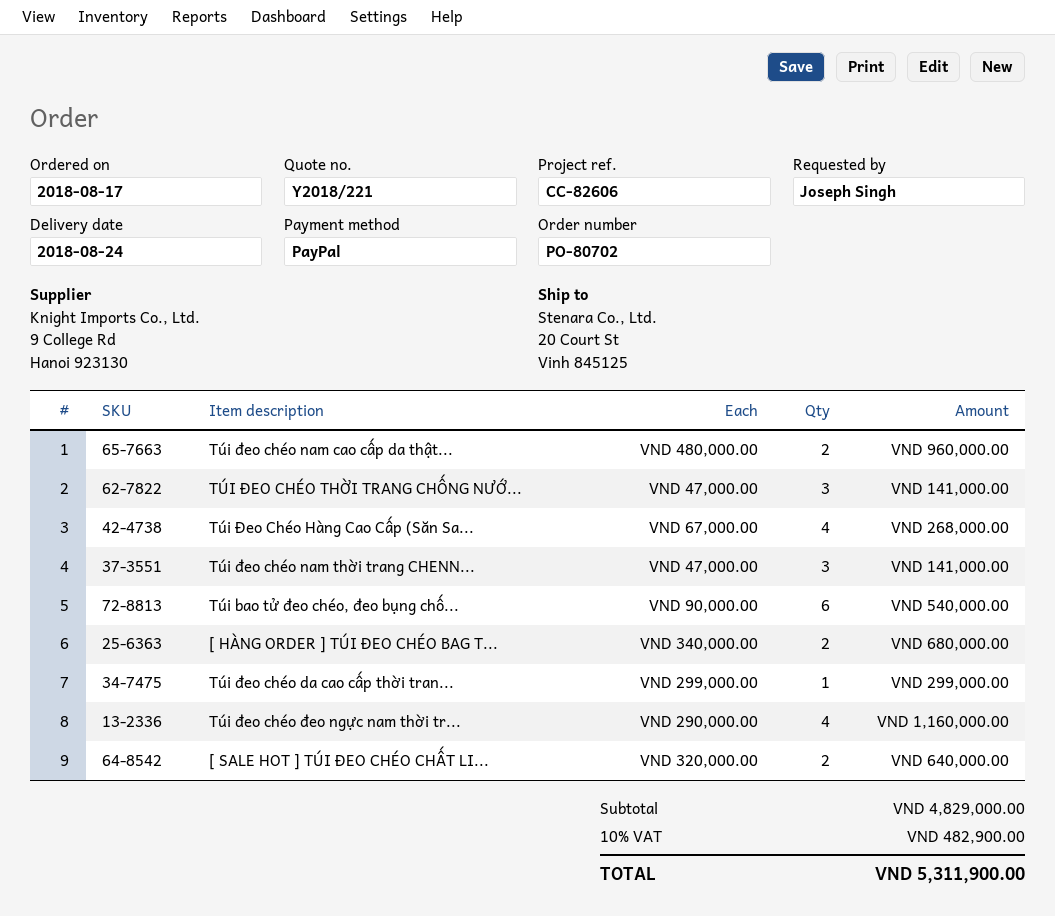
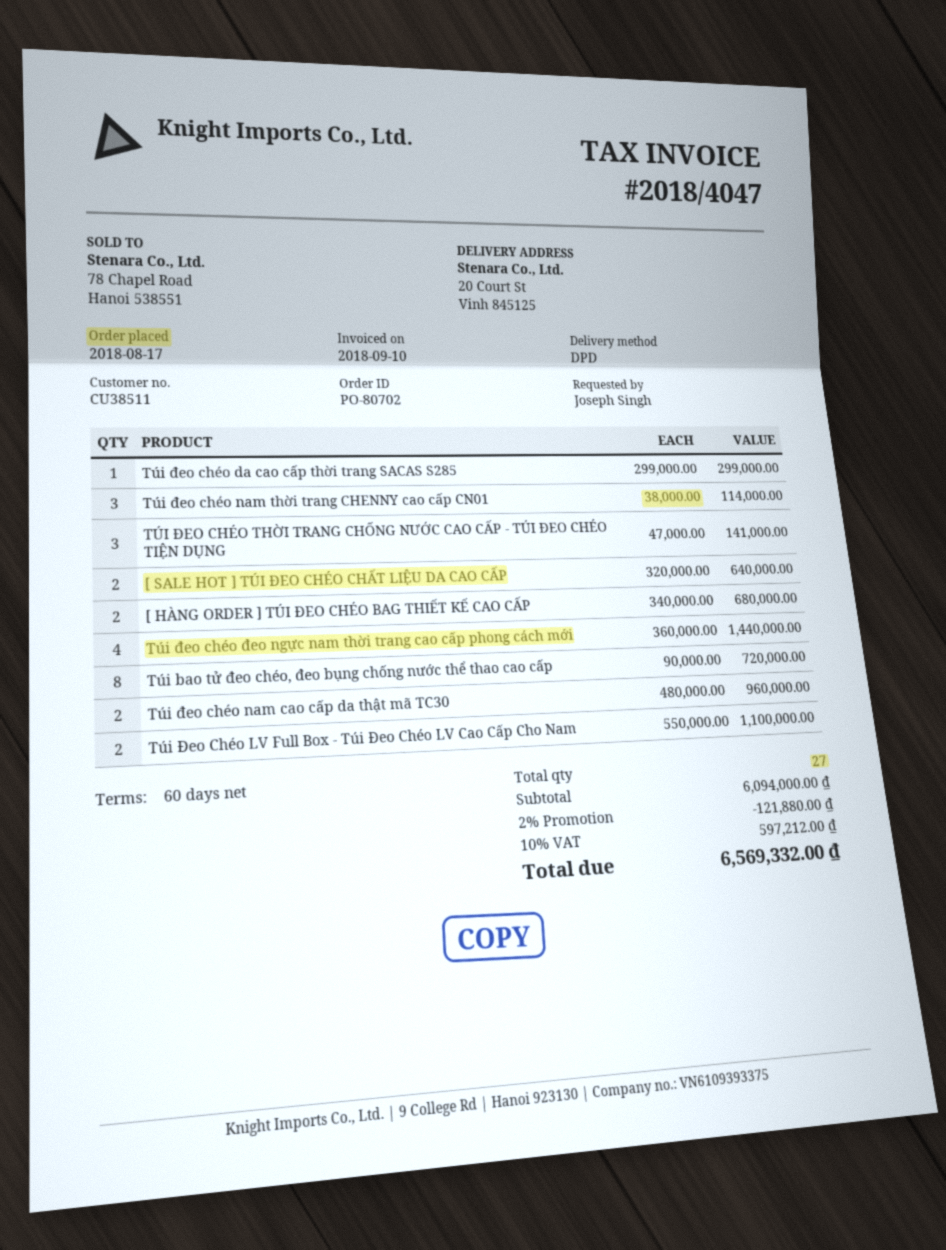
Túi Đeo Chéo Hàng Cao Cấp (Săn Sa...: 4 x 67000.00 = 268000.00 -> none
Túi đeo chéo nam thời trang CHENN...: 3 x 47000.00 = 141000.00 -> 3 x 38000.00 = 114000.00
Túi bao tử đeo chéo, đeo bụng chố...: 6 x 90000.00 = 540000.00 -> 8 x 90000.00 = 720000.00
Túi đeo chéo đeo ngực nam thời tr...: 4 x 290000.00 = 1160000.00 -> 4 x 360000.00 = 1440000.00
Túi Đeo Chéo LV Full Box - Túi Đeo Chéo LV Cao Cấp Cho Nam: none -> 2 x 550000.00 = 1100000.00
subtotal: 4829000.00 -> 6094000.00
discount: none -> 2% = 121880.00
tax: 10% = 482900.00 -> 10% = 597212.00
total: 5311900.00 -> 6569332.00

